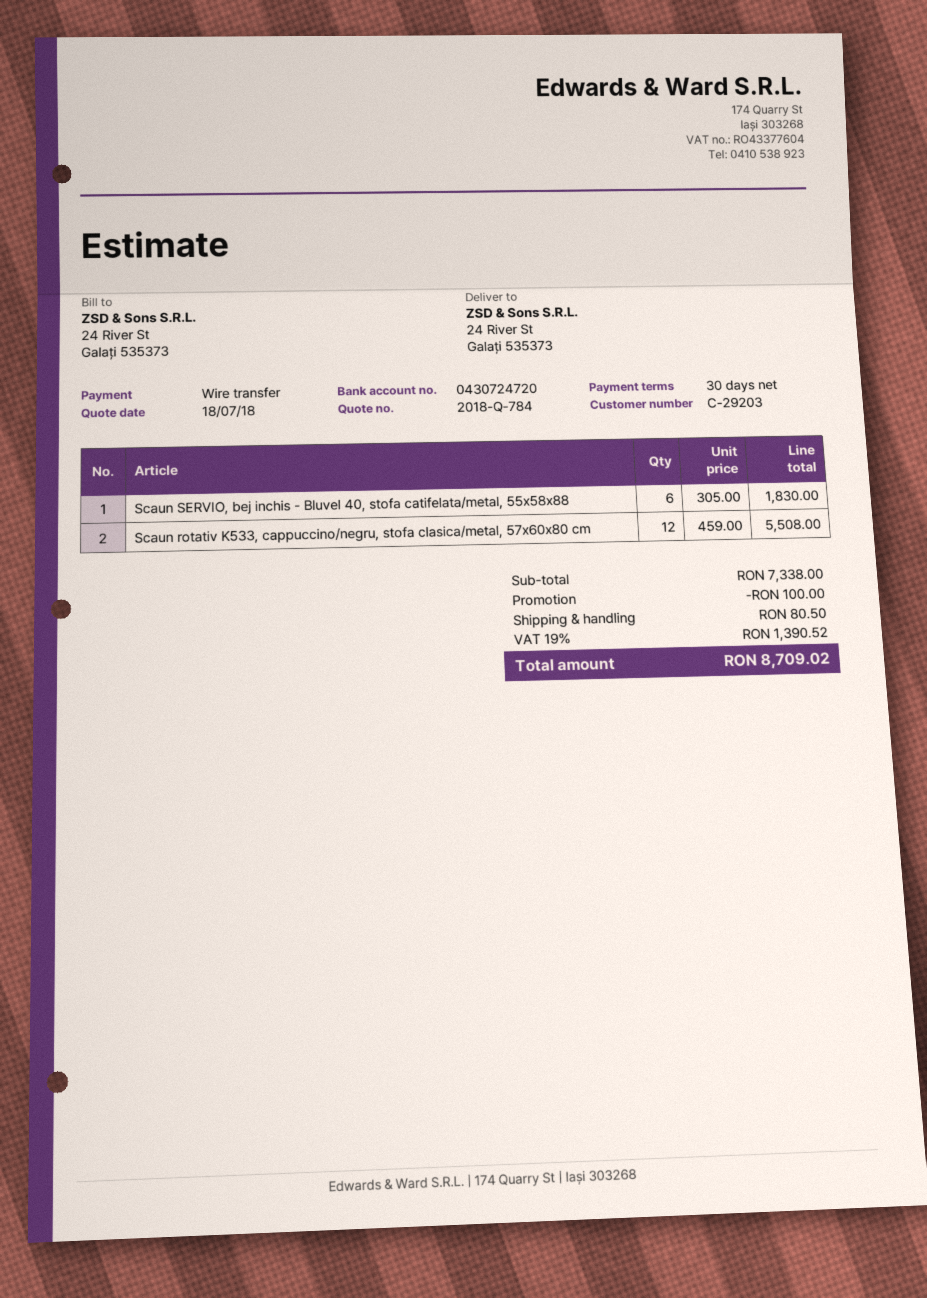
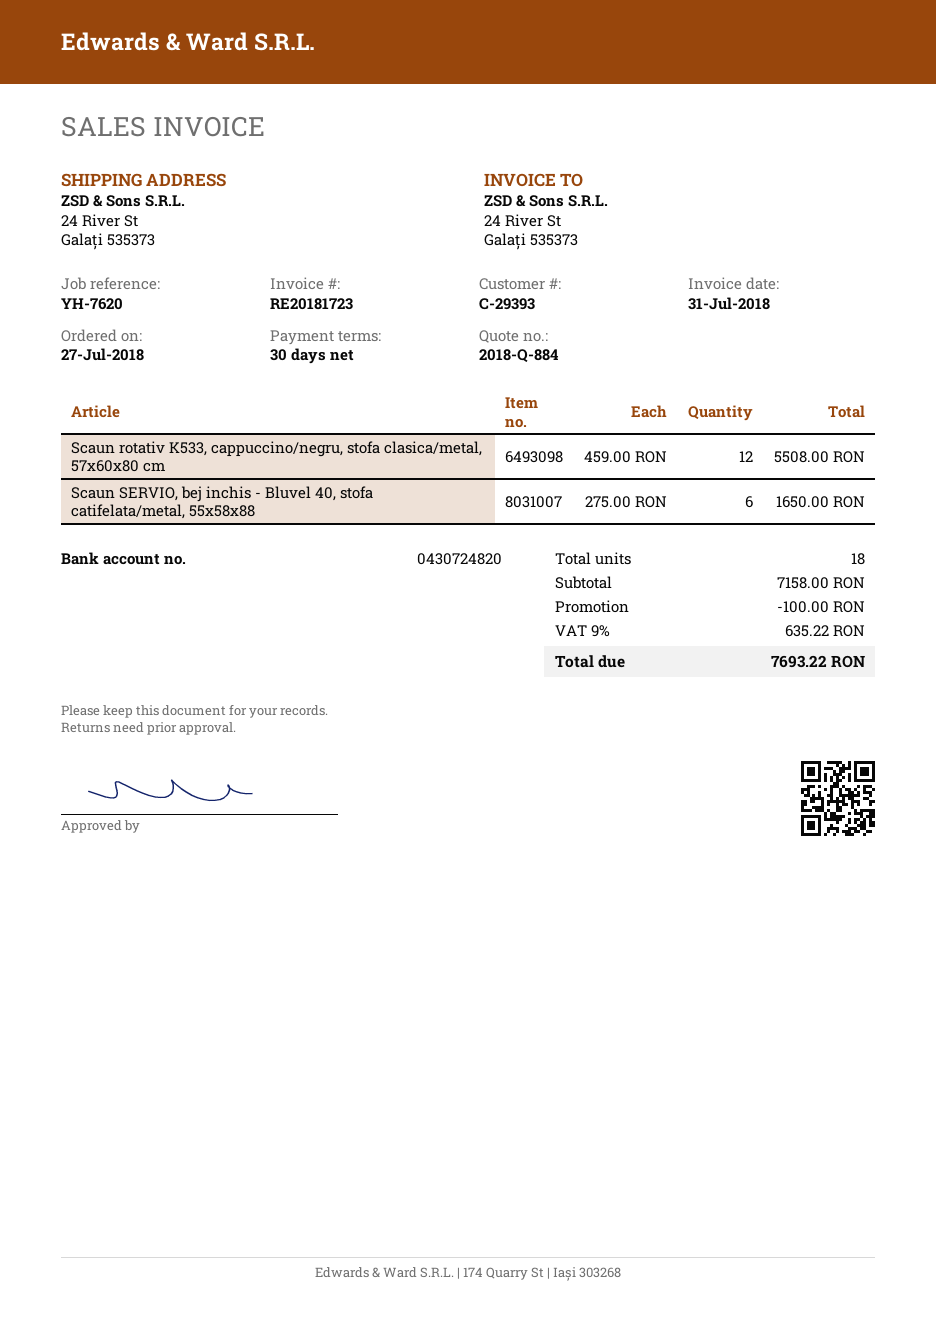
quote number: 2018-Q-784 -> 2018-Q-884
customer number: C-29203 -> C-29393
bank account: 0430724720 -> 0430724820
Scaun SERVIO, bej inchis - Bluvel 40, stofa catifelata/metal, 55x58x88: 6 x 305.00 = 1830.00 -> 6 x 275.00 = 1650.00
subtotal: 7338.00 -> 7158.00
shipping: 80.50 -> none
tax: 19% = 1390.52 -> 9% = 635.22
total: 8709.02 -> 7693.22

